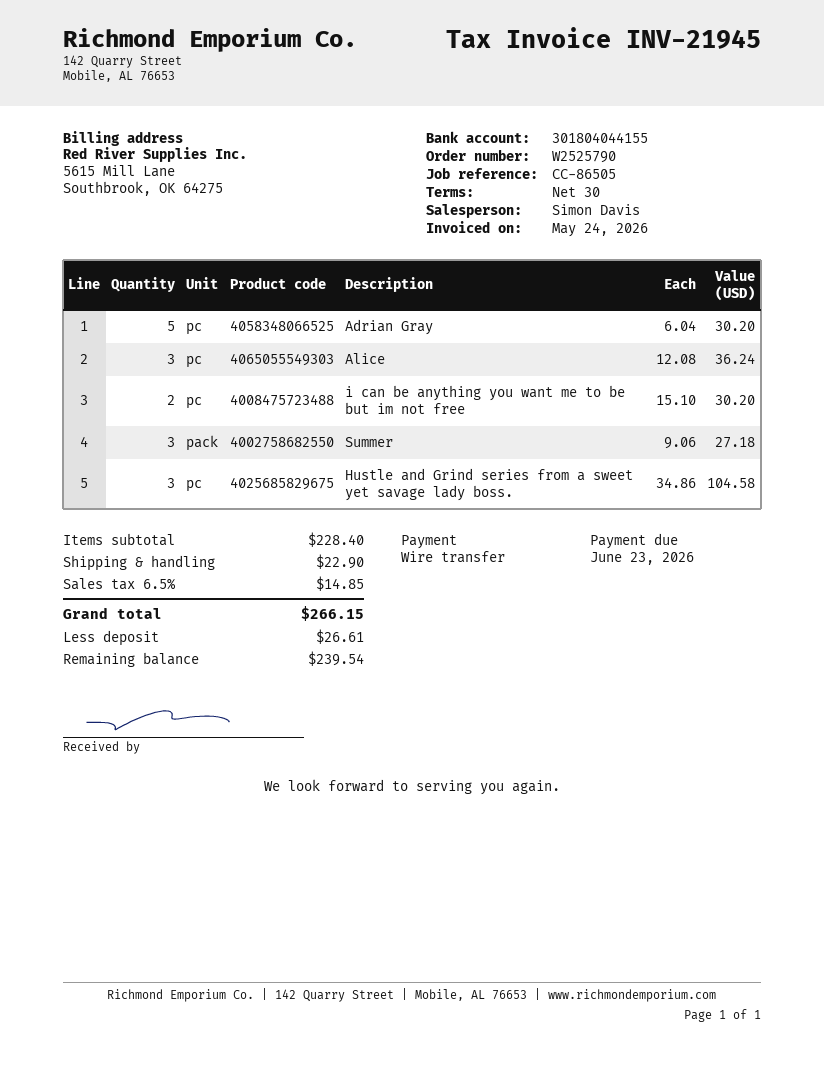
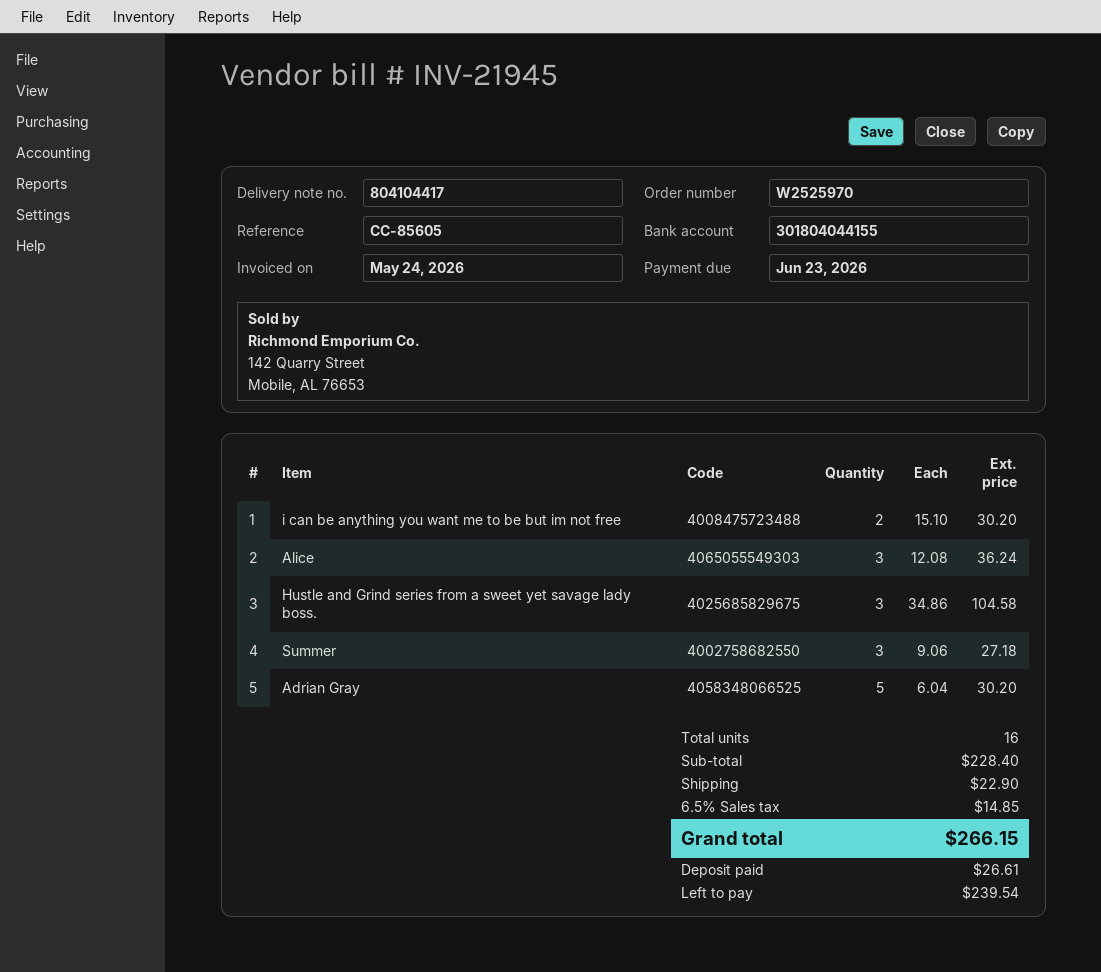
order number: W2525790 -> W2525970
reference: CC-86505 -> CC-85605

